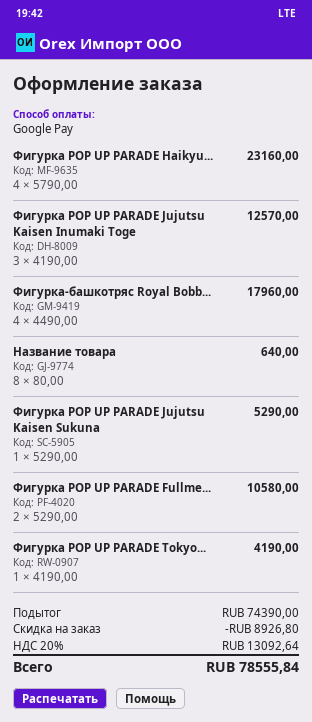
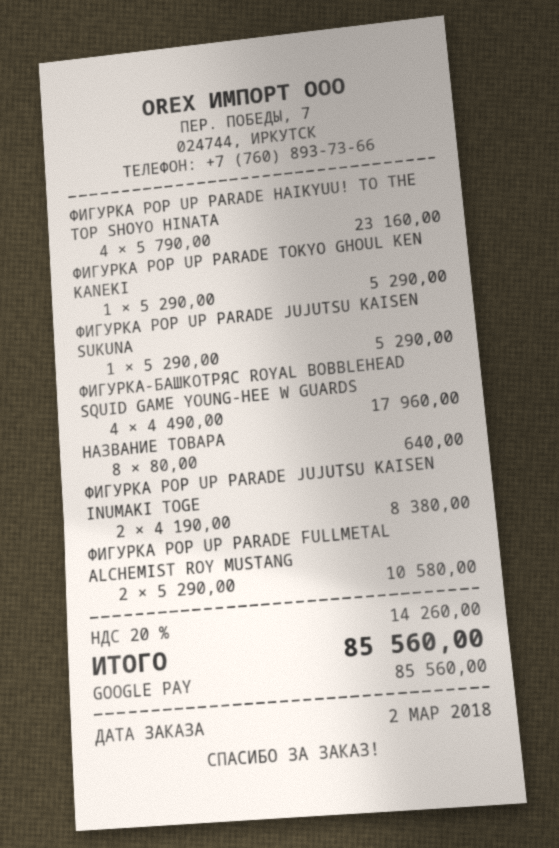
Фигурка POP UP PARADE Jujutsu Kaisen Inumaki Toge: 3 x 4190.00 = 12570.00 -> 2 x 4190.00 = 8380.00
Фигурка POP UP PARADE Tokyo...: 1 x 4190.00 = 4190.00 -> 1 x 5290.00 = 5290.00
discount: 8926.80 -> none
tax: 20% = 13092.64 -> 20% = 14260.00
total: 78555.84 -> 85560.00

